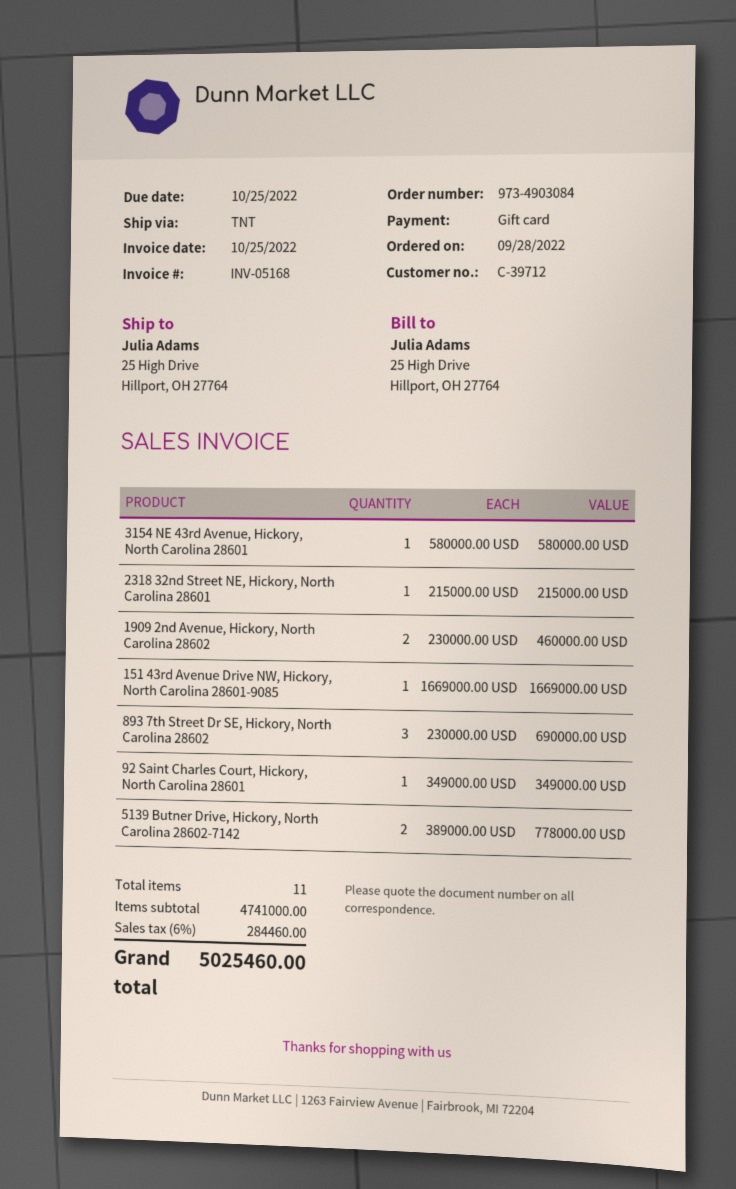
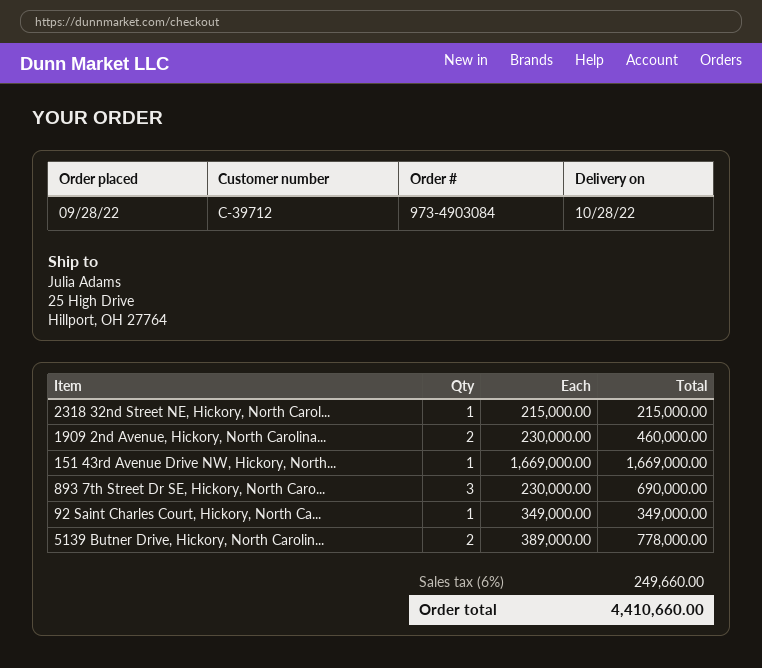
3154 NE 43rd Avenue, Hickory, North Carolina 28601: 1 x 580000.00 = 580000.00 -> none
tax: 6% = 284460.00 -> 6% = 249660.00
total: 5025460.00 -> 4410660.00

